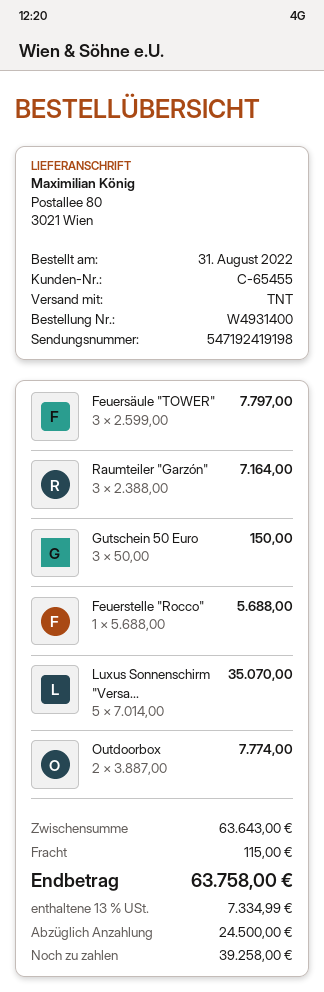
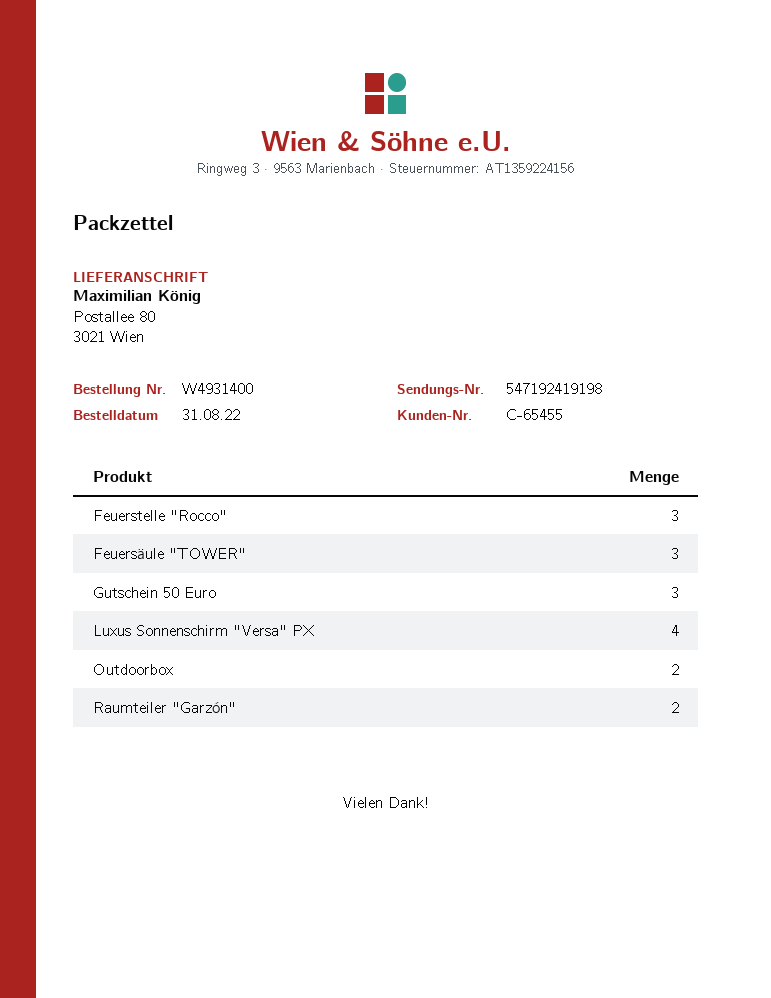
Raumteiler "Garzón": 3 -> 2
Feuerstelle "Rocco": 1 -> 3
Luxus Sonnenschirm "Versa...: 5 -> 4

